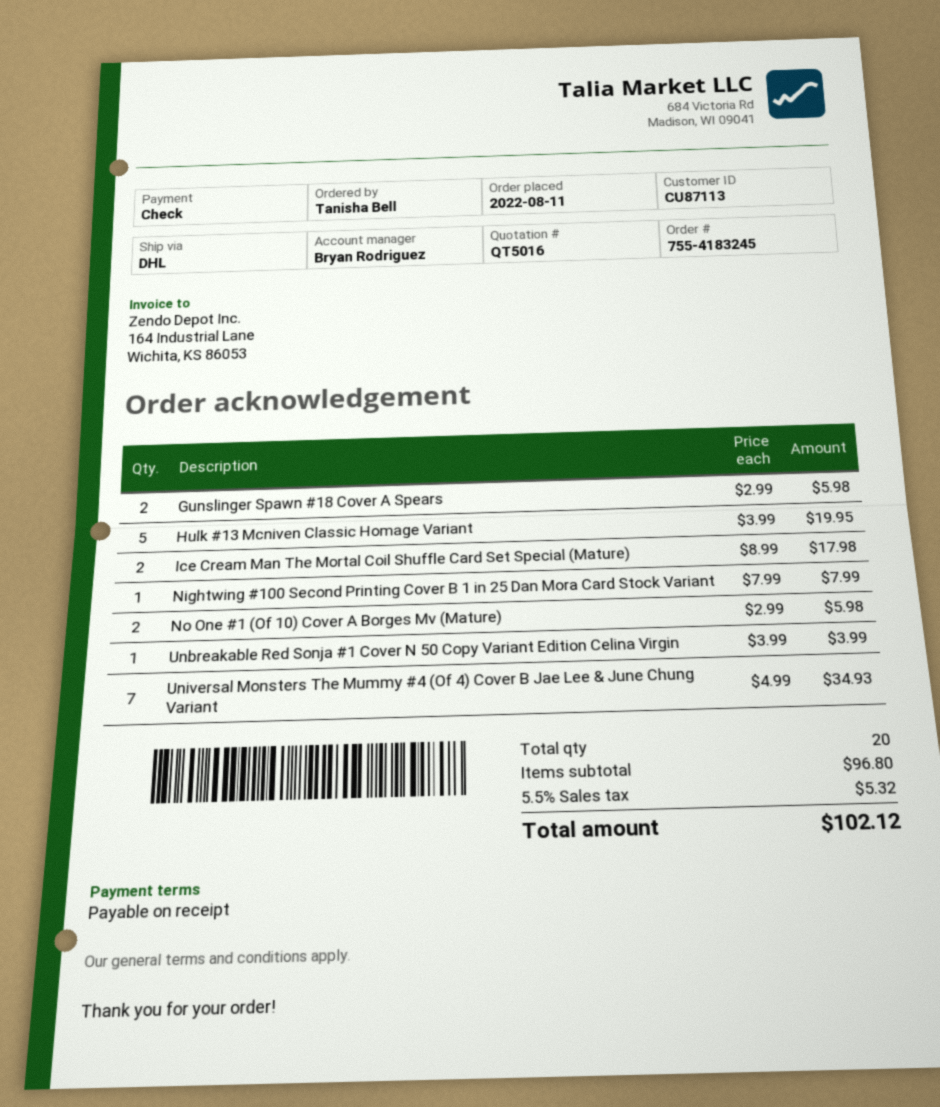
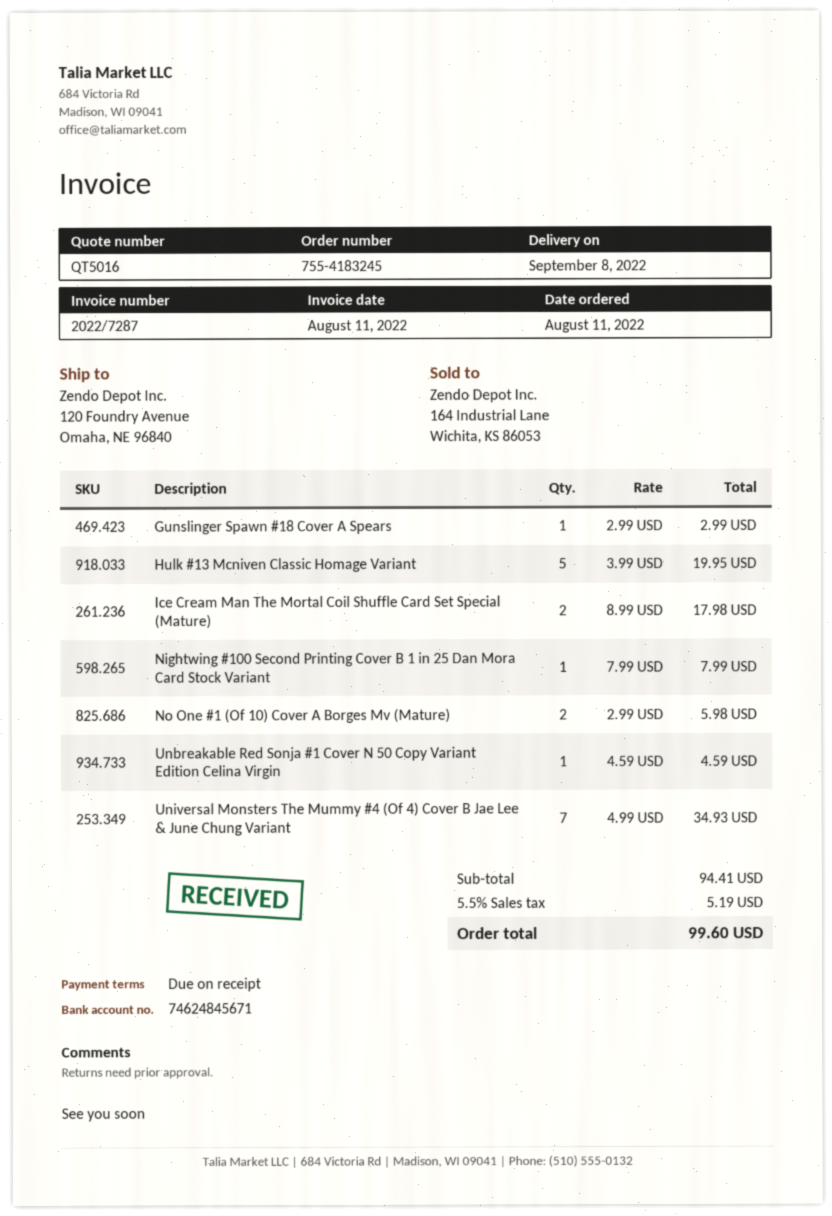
Gunslinger Spawn #18 Cover A Spears: 2 x 2.99 = 5.98 -> 1 x 2.99 = 2.99
Unbreakable Red Sonja #1 Cover N 50 Copy Variant Edition Celina Virgin: 1 x 3.99 = 3.99 -> 1 x 4.59 = 4.59
subtotal: 96.80 -> 94.41
tax: 5.5% = 5.32 -> 5.5% = 5.19
total: 102.12 -> 99.60

